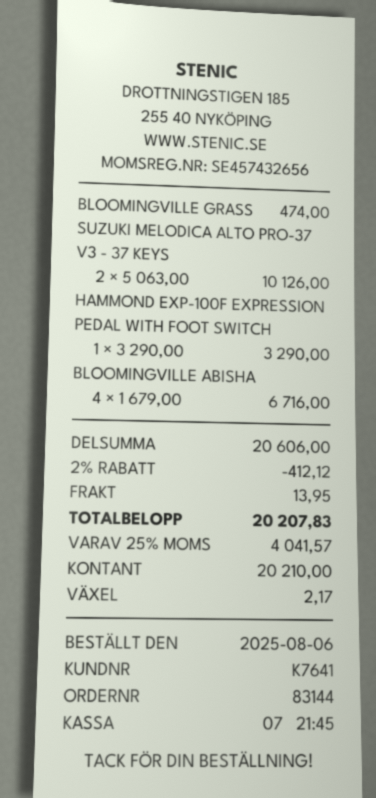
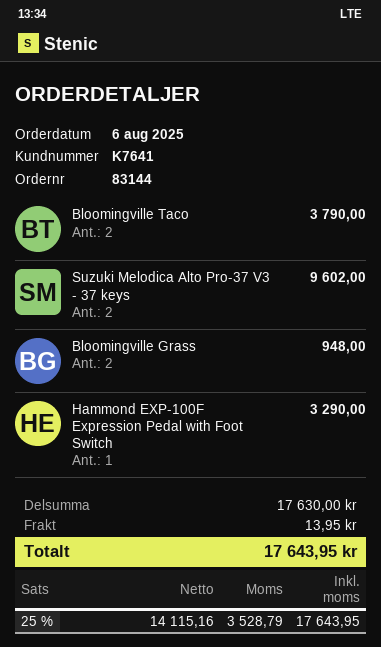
BLOOMINGVILLE GRASS: 1 for 474.00 -> 2 for 948.00
SUZUKI MELODICA ALTO PRO-37 V3 - 37 KEYS: 2 for 10126.00 -> 2 for 9602.00
BLOOMINGVILLE ABISHA: 4 for 6716.00 -> none
Bloomingville Taco: none -> 2 for 3790.00
subtotal: 20606.00 -> 17630.00
discount: 2% = 412.12 -> none
tax: 25% = 4041.57 -> 25% = 3528.79
total: 20207.83 -> 17643.95

